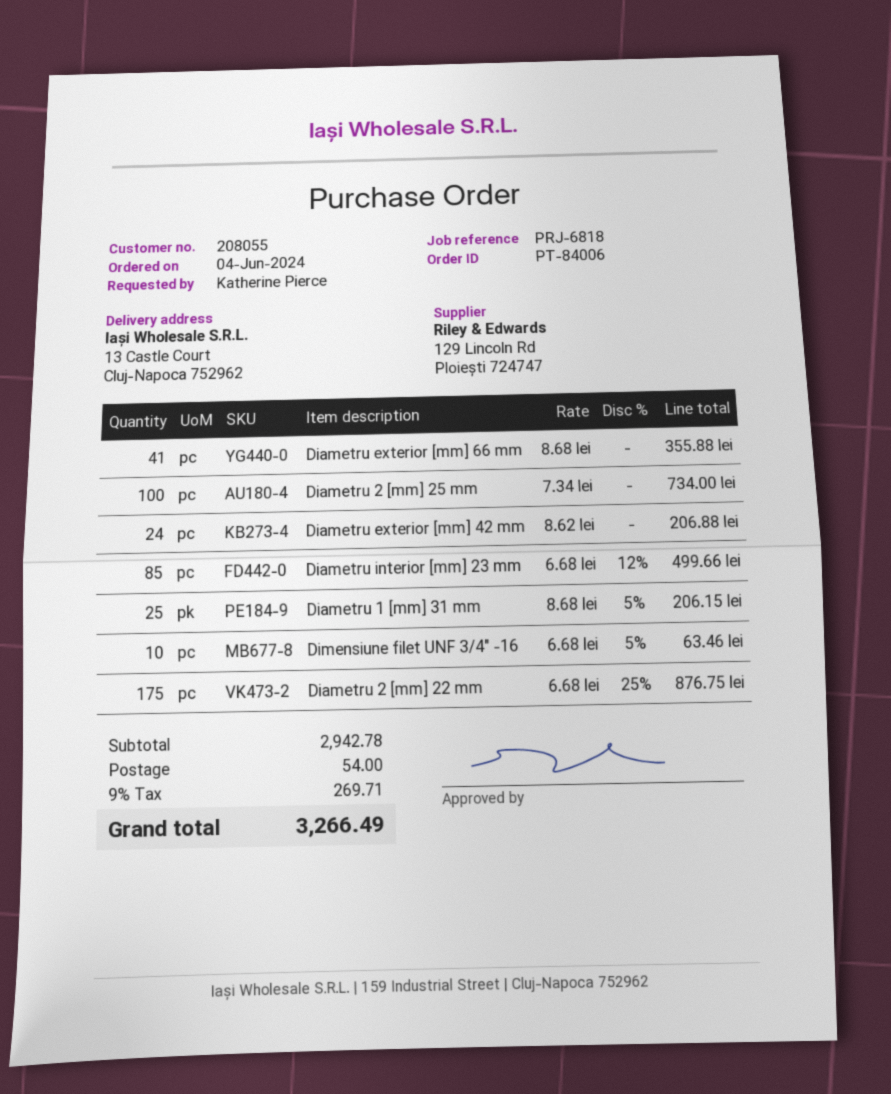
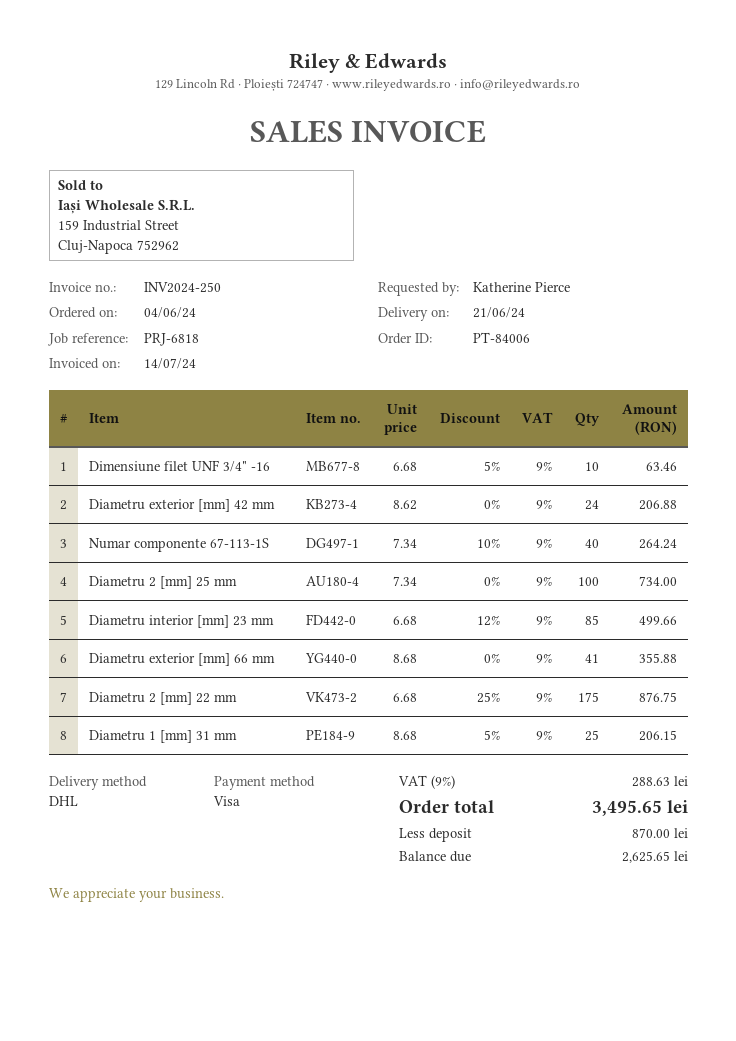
Numar componente 67-113-1S: none -> 40 x 7.34 - 10% = 264.24
shipping: 54.00 -> none
tax: 9% = 269.71 -> 9% = 288.63
total: 3266.49 -> 3495.65

